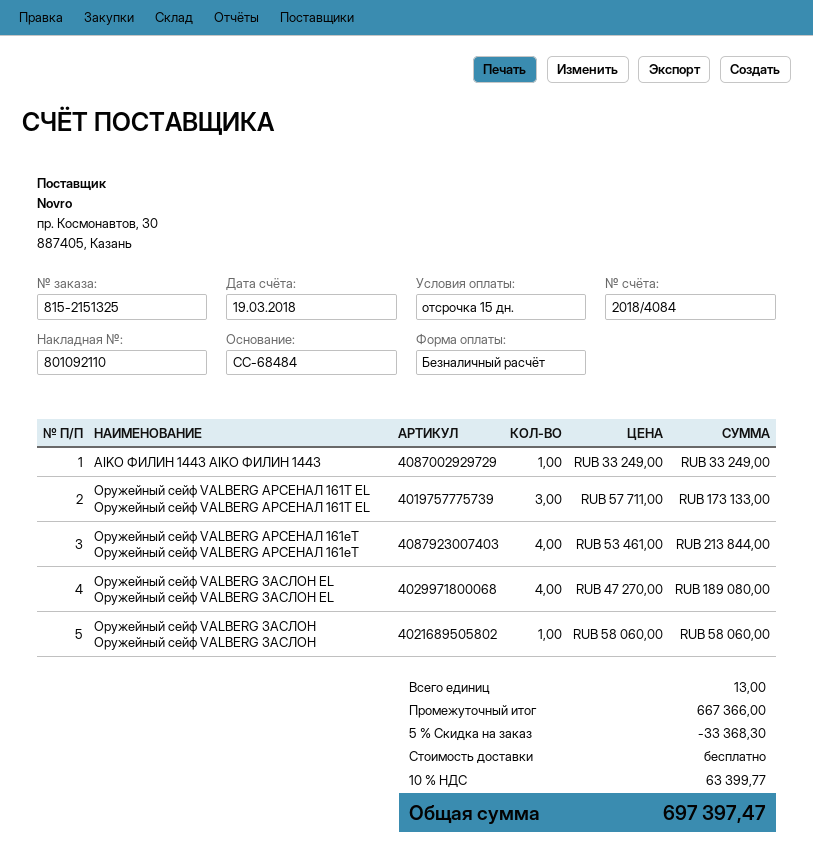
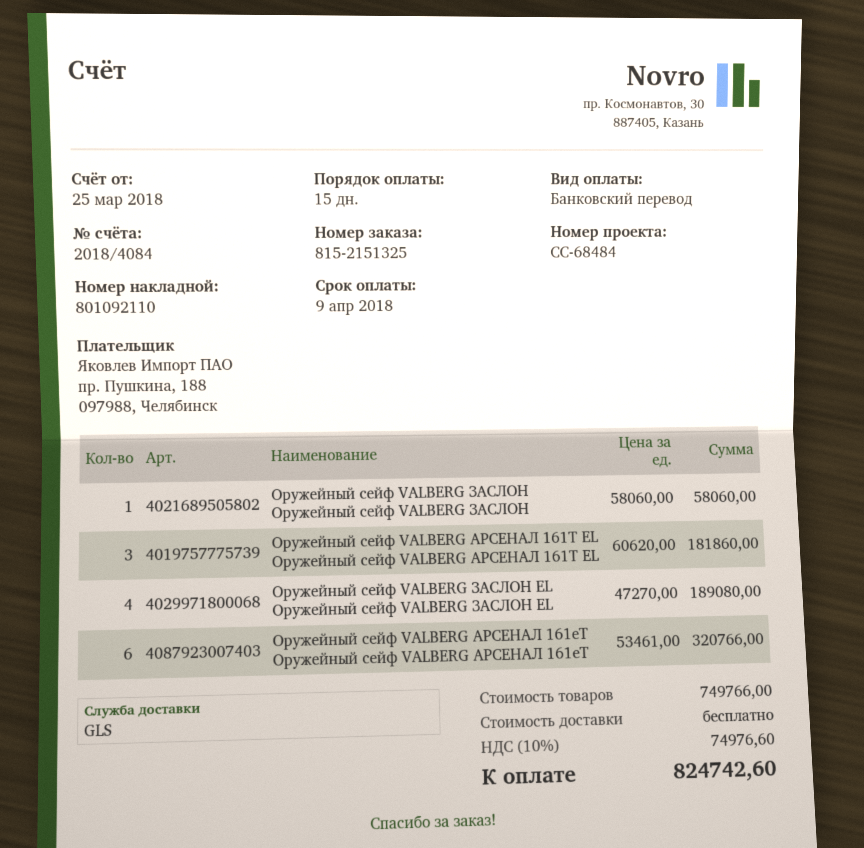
invoice date: 2018-03-19 -> 2018-03-25
AIKO ФИЛИН 1443 AIKO ФИЛИН 1443: 1 x 33249.00 = 33249.00 -> none
Оружейный сейф VALBERG АРСЕНАЛ 161Т EL Оружейный сейф VALBERG АРСЕНАЛ 161Т EL: 3 x 57711.00 = 173133.00 -> 3 x 60620.00 = 181860.00
Оружейный сейф VALBERG АРСЕНАЛ 161еТ Оружейный сейф VALBERG АРСЕНАЛ 161еТ: 4 x 53461.00 = 213844.00 -> 6 x 53461.00 = 320766.00
subtotal: 667366.00 -> 749766.00
discount: 5% = 33368.30 -> none
tax: 10% = 63399.77 -> 10% = 74976.60
total: 697397.47 -> 824742.60

